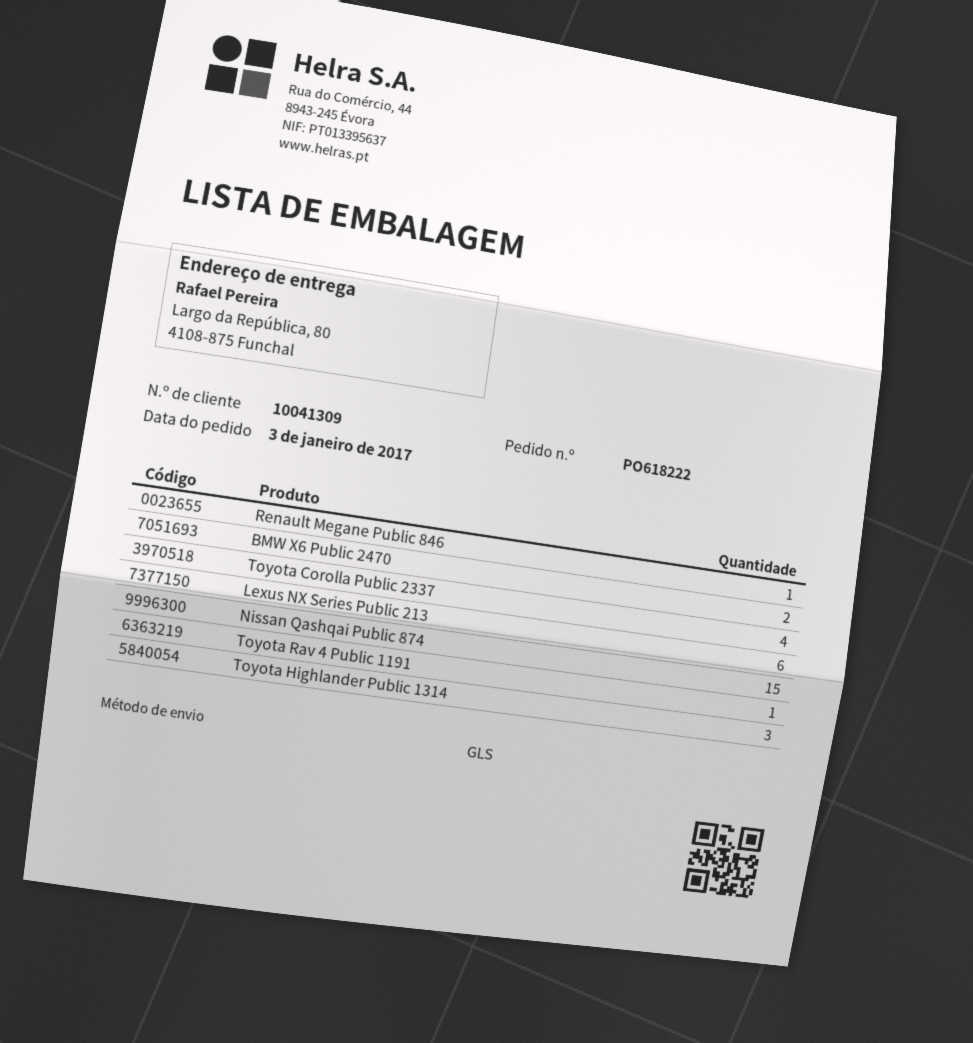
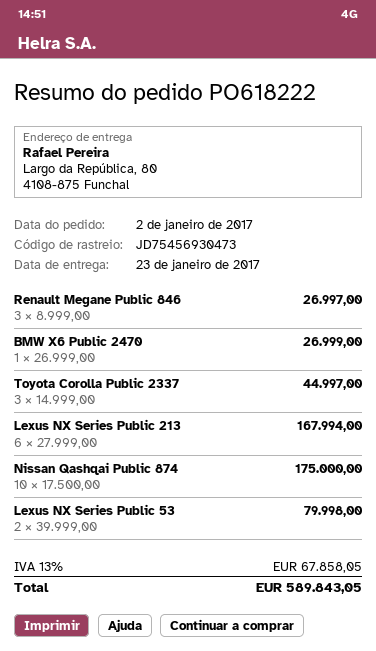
order date: 2017-01-03 -> 2017-01-02
Renault Megane Public 846: 1 -> 3
BMW X6 Public 2470: 2 -> 1
Toyota Corolla Public 2337: 4 -> 3
Nissan Qashqai Public 874: 15 -> 10
Toyota Rav 4 Public 1191: 1 -> none
Toyota Highlander Public 1314: 3 -> none
Lexus NX Series Public 53: none -> 2

